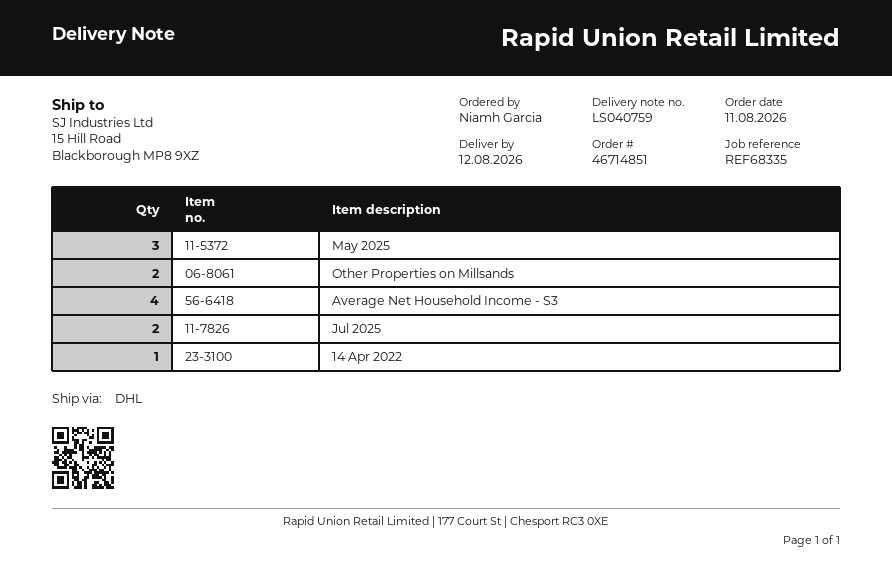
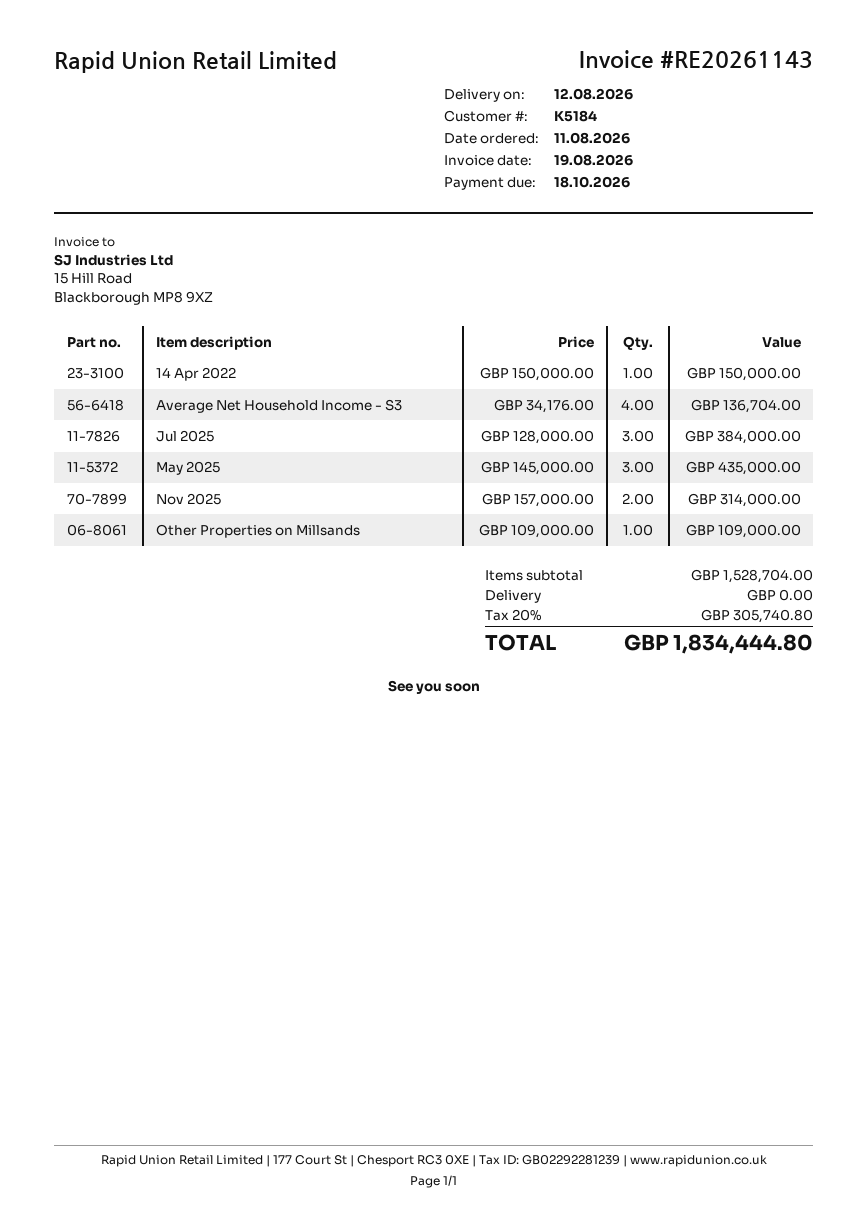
Other Properties on Millsands: 2 -> 1
Jul 2025: 2 -> 3
Nov 2025: none -> 2

